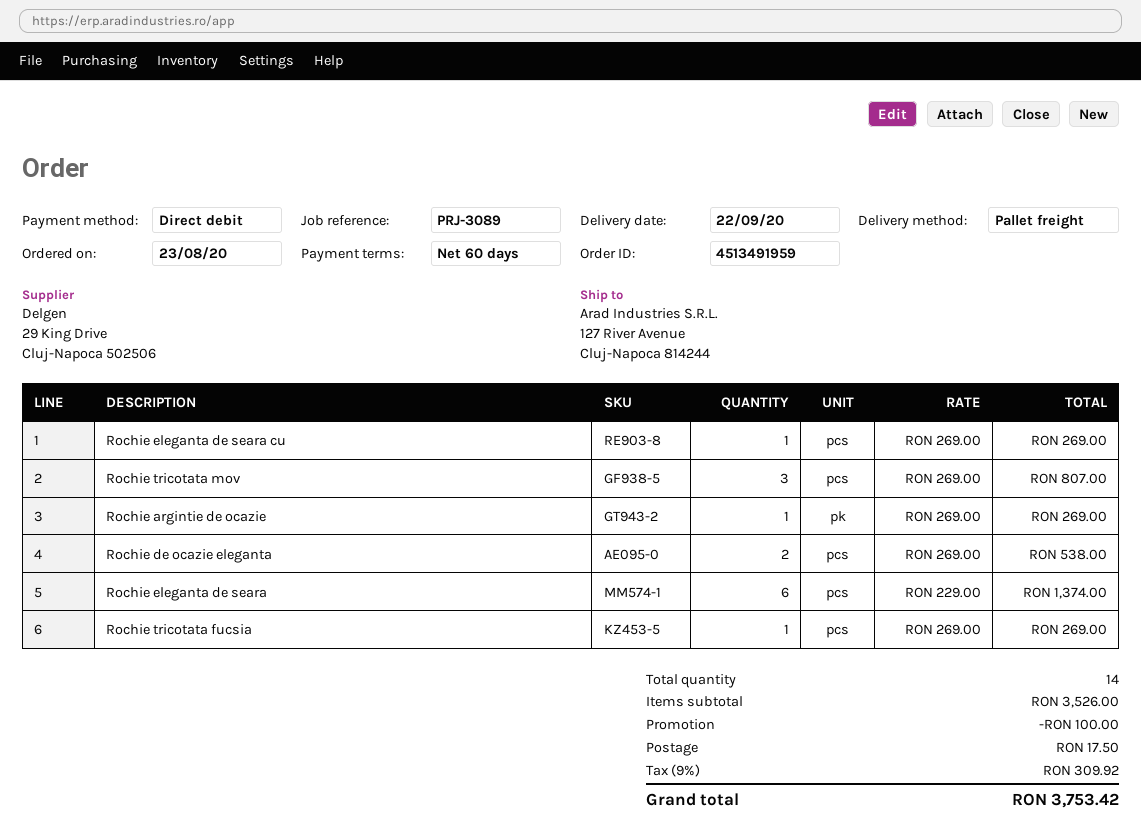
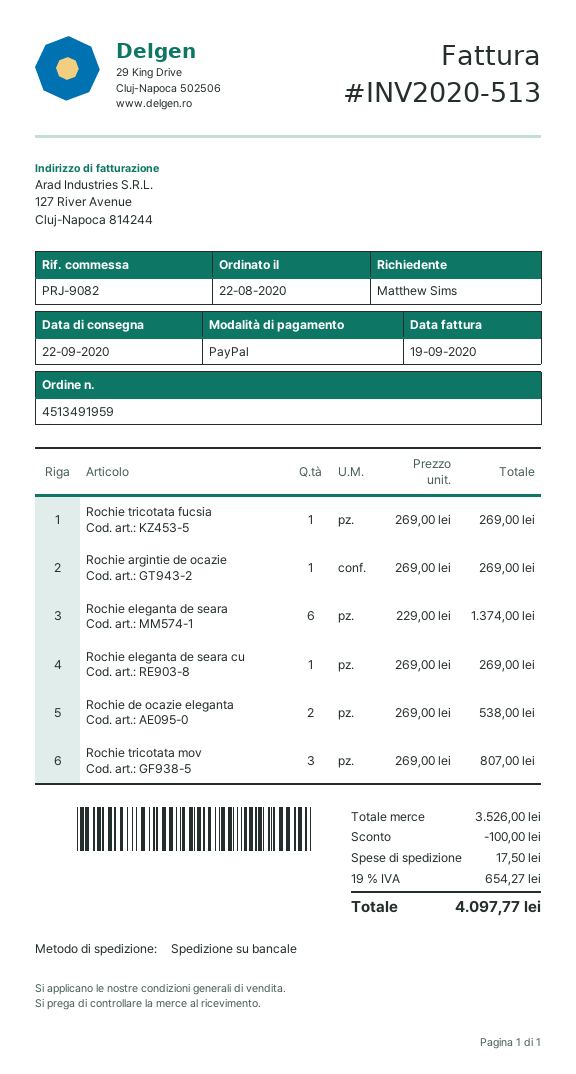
order date: 2020-08-23 -> 2020-08-22
reference: PRJ-3089 -> PRJ-9082
payment method: direct debit -> PayPal
tax: 9% = 309.92 -> 19% = 654.27
total: 3753.42 -> 4097.77

